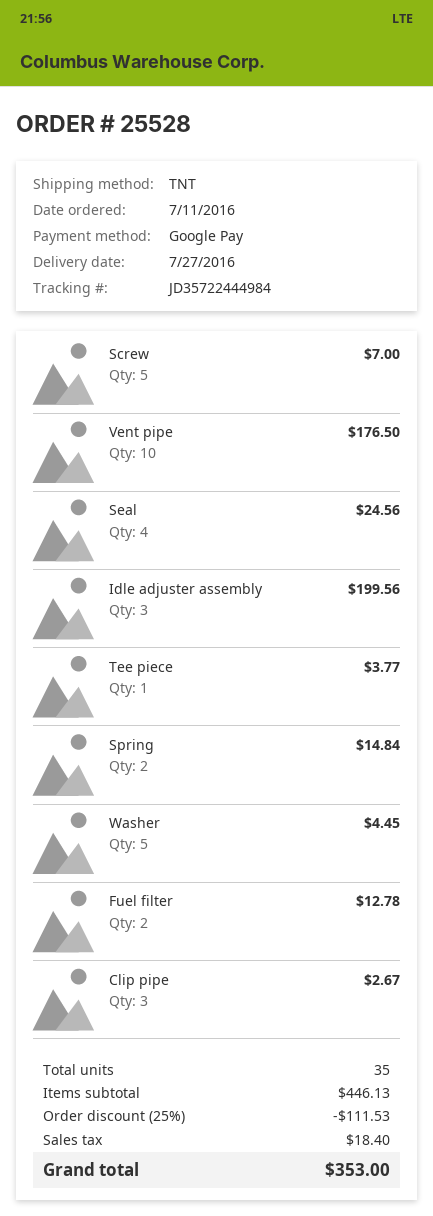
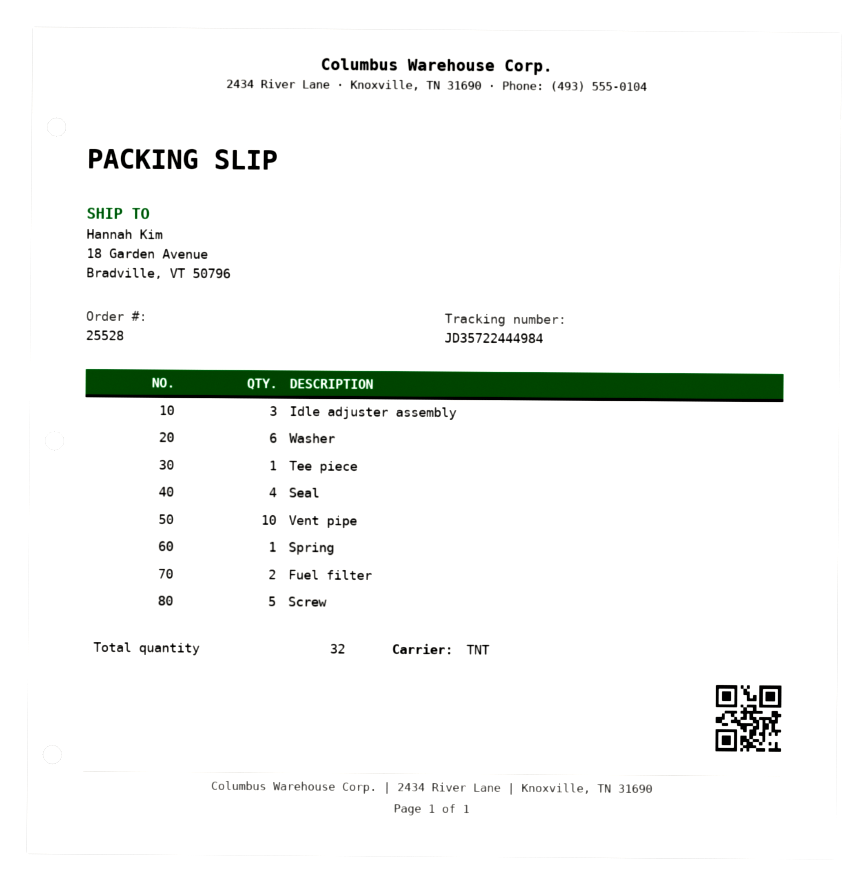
Spring: 2 -> 1
Washer: 5 -> 6
Clip pipe: 3 -> none
total quantity: 35 -> 32

